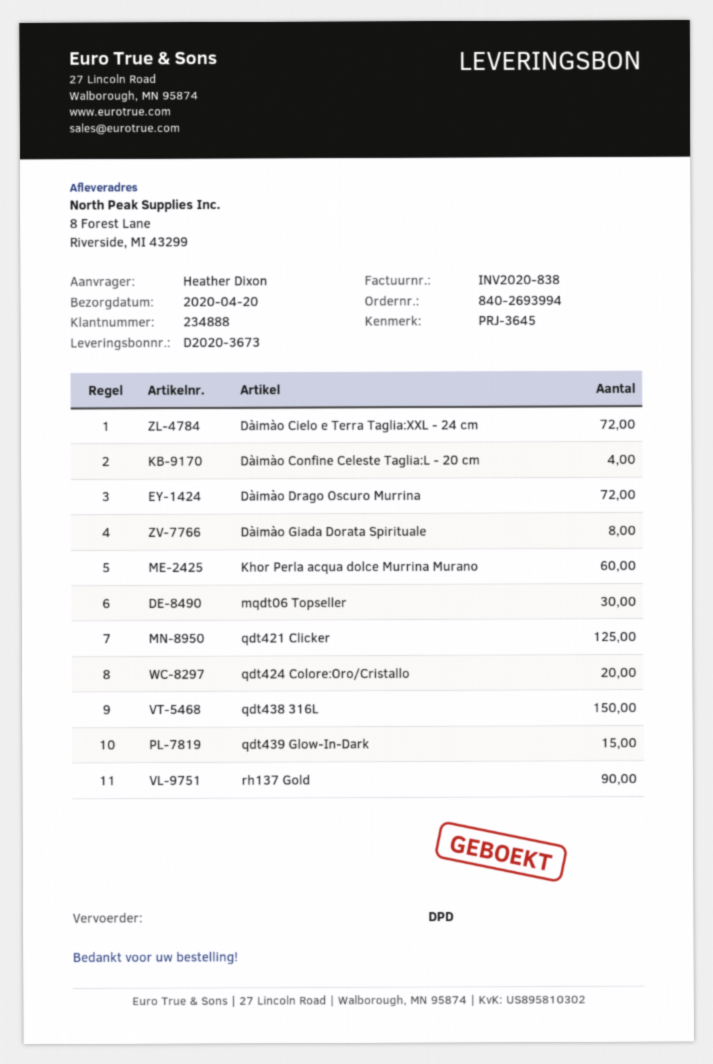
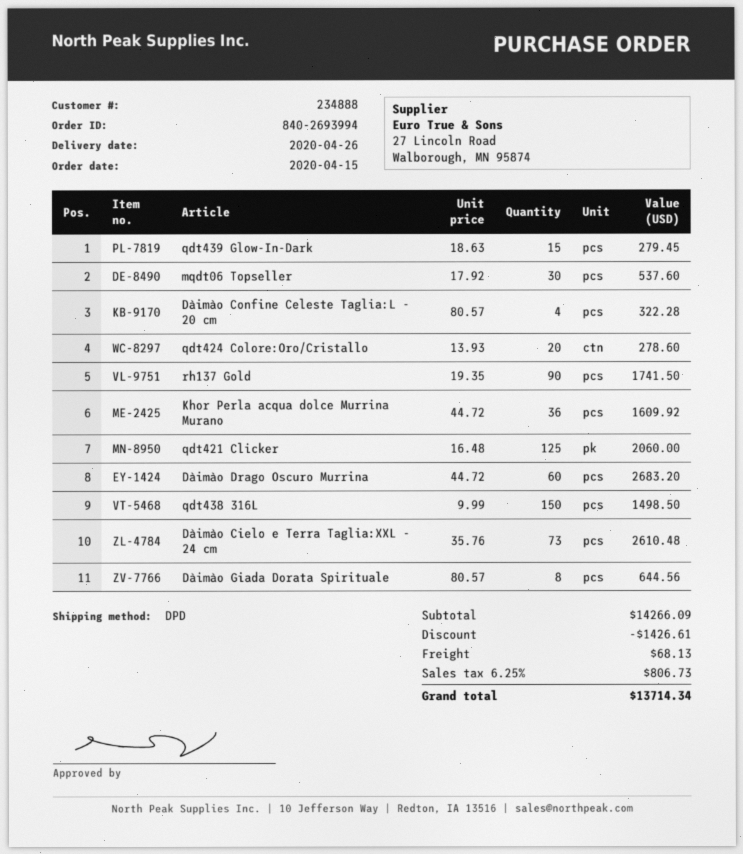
delivery date: 2020-04-20 -> 2020-04-26
Dàimào Cielo e Terra Taglia:XXL - 24 cm: 72 -> 73
Dàimào Drago Oscuro Murrina: 72 -> 60
Khor Perla acqua dolce Murrina Murano: 60 -> 36

